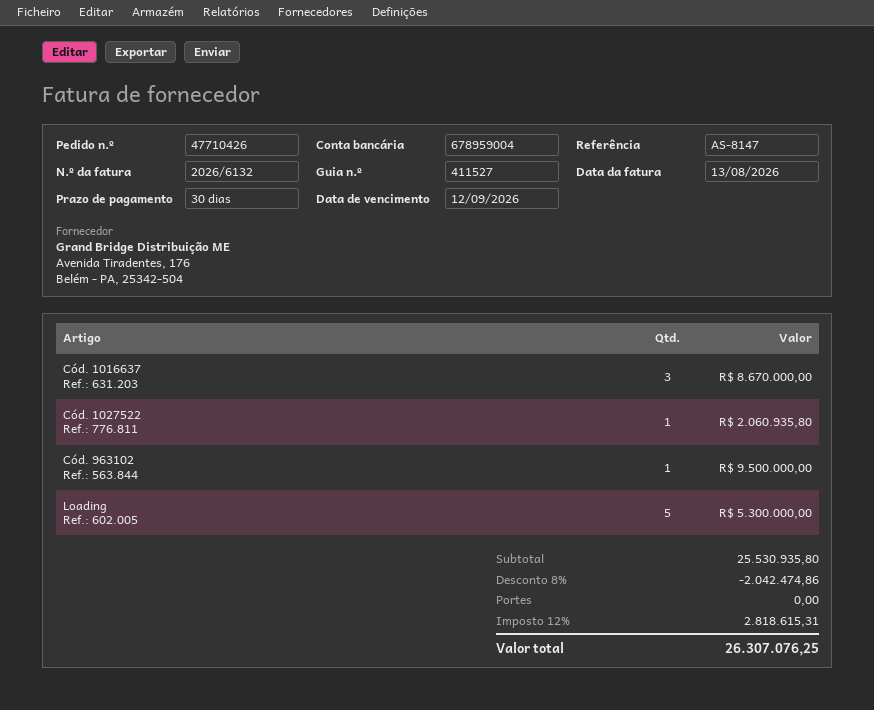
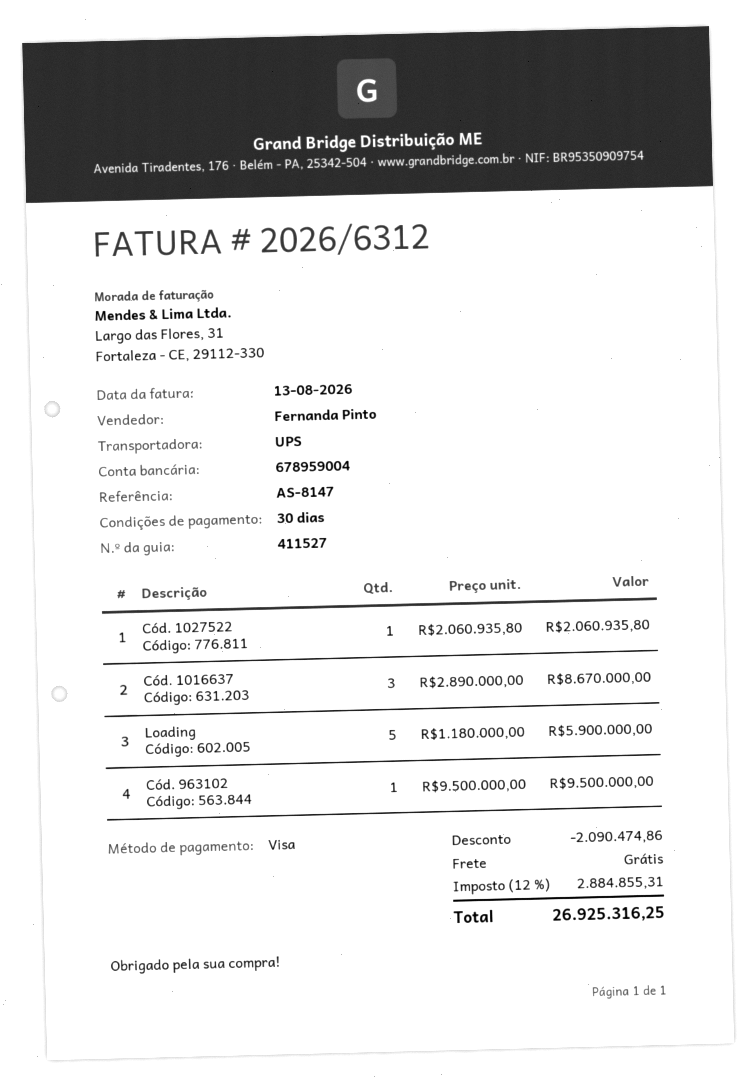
invoice number: 2026/6132 -> 2026/6312
Loading: 5 for 5300000.00 -> 5 for 5900000.00
discount: 2042474.86 -> 2090474.86
tax: 12% = 2818615.31 -> 12% = 2884855.31
total: 26307076.25 -> 26925316.25

